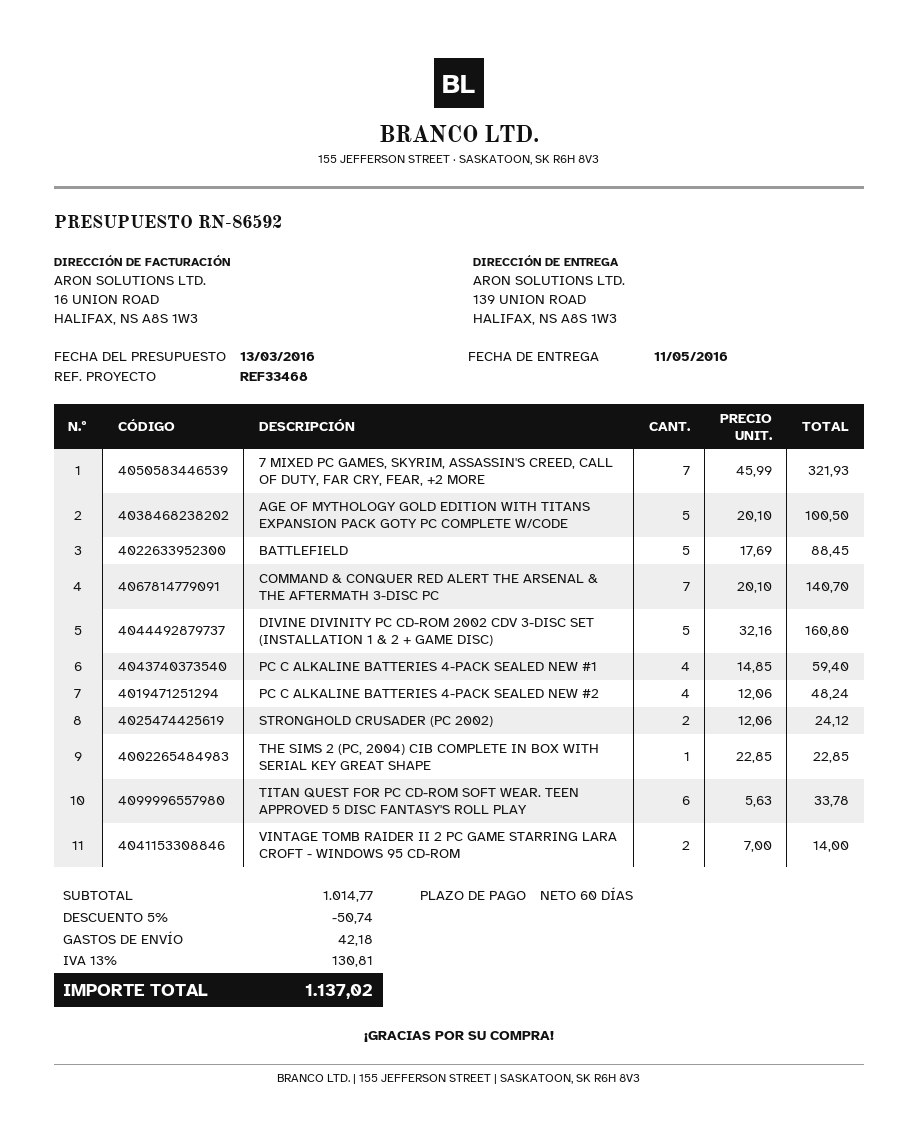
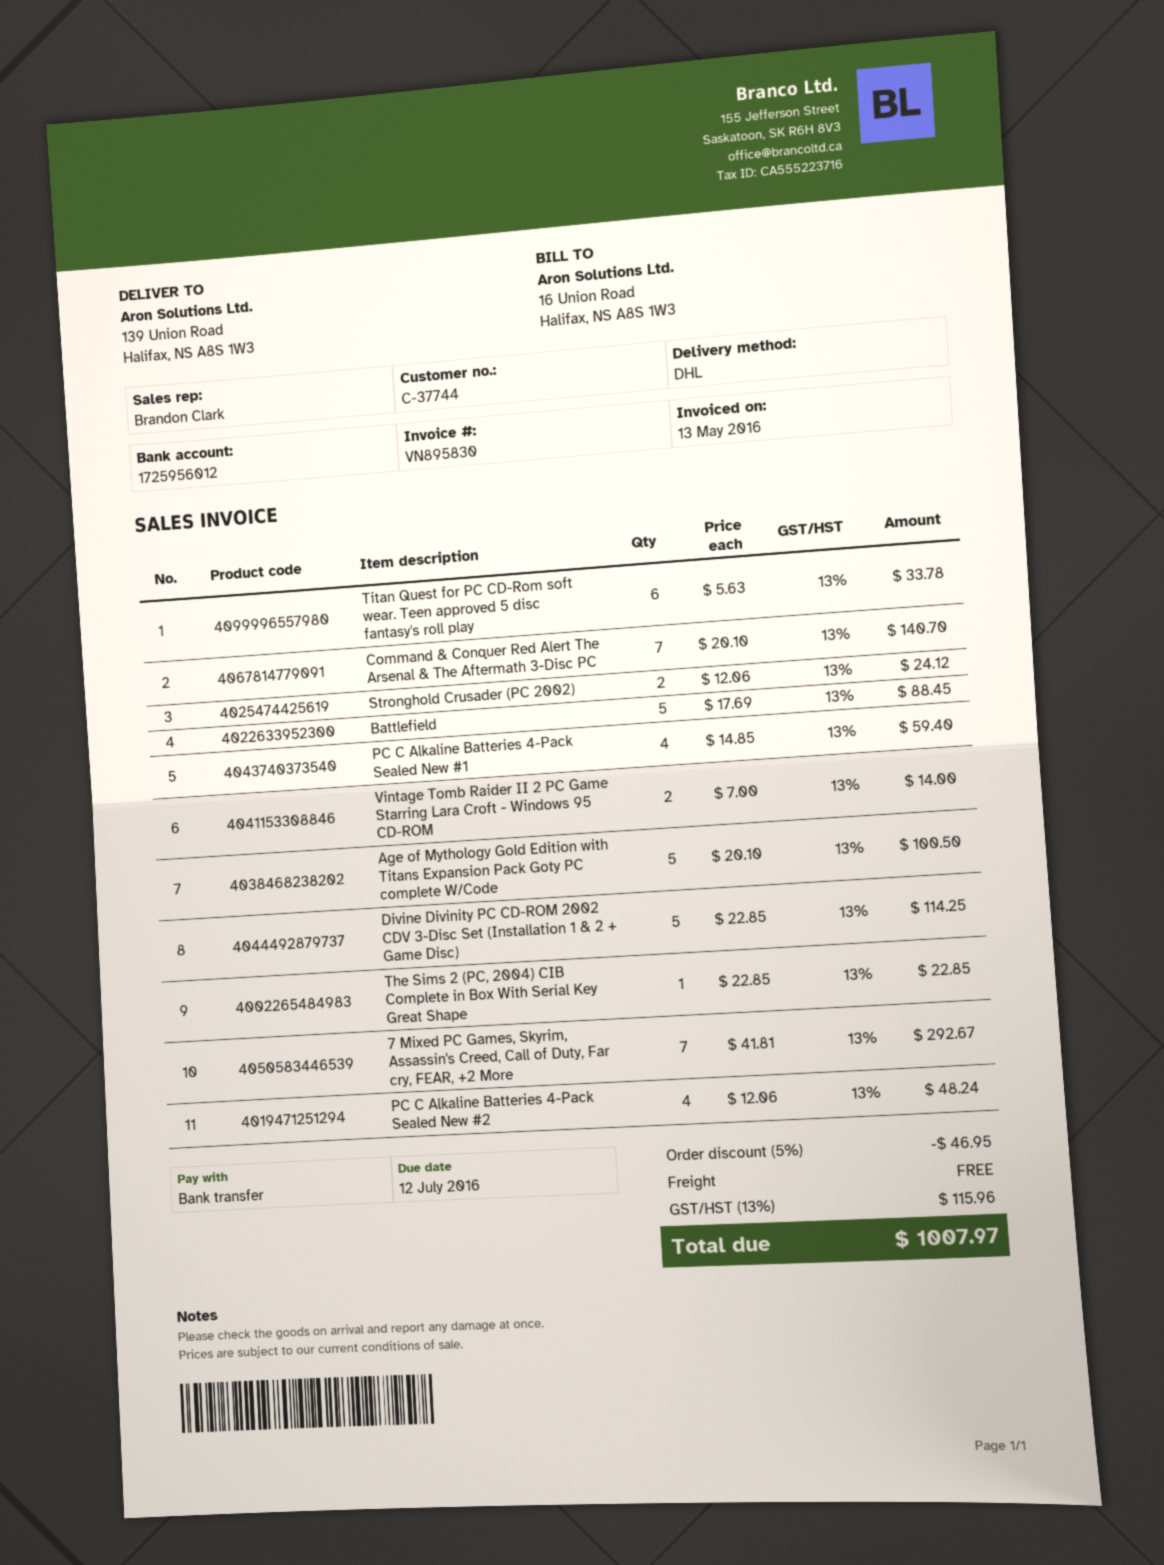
7 MIXED PC GAMES, SKYRIM, ASSASSIN'S CREED, CALL OF DUTY, FAR CRY, FEAR, +2 MORE: 7 x 45.99 = 321.93 -> 7 x 41.81 = 292.67
DIVINE DIVINITY PC CD-ROM 2002 CDV 3-DISC SET (INSTALLATION 1 & 2 + GAME DISC): 5 x 32.16 = 160.80 -> 5 x 22.85 = 114.25
discount: 5% = 50.74 -> 5% = 46.95
shipping: 42.18 -> 0.00
tax: 13% = 130.81 -> 13% = 115.96
total: 1137.02 -> 1007.97

